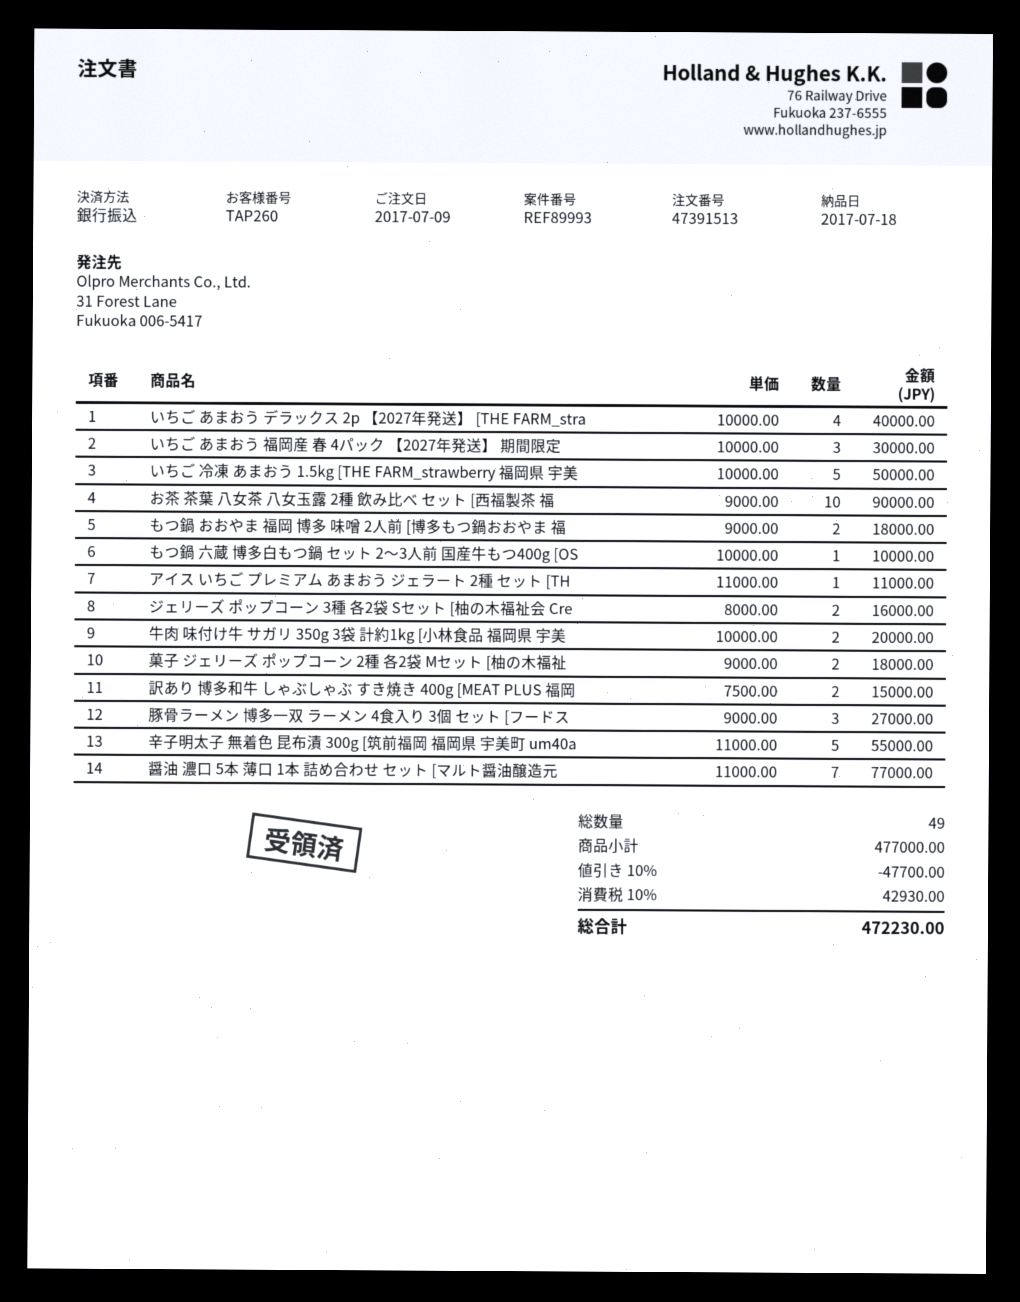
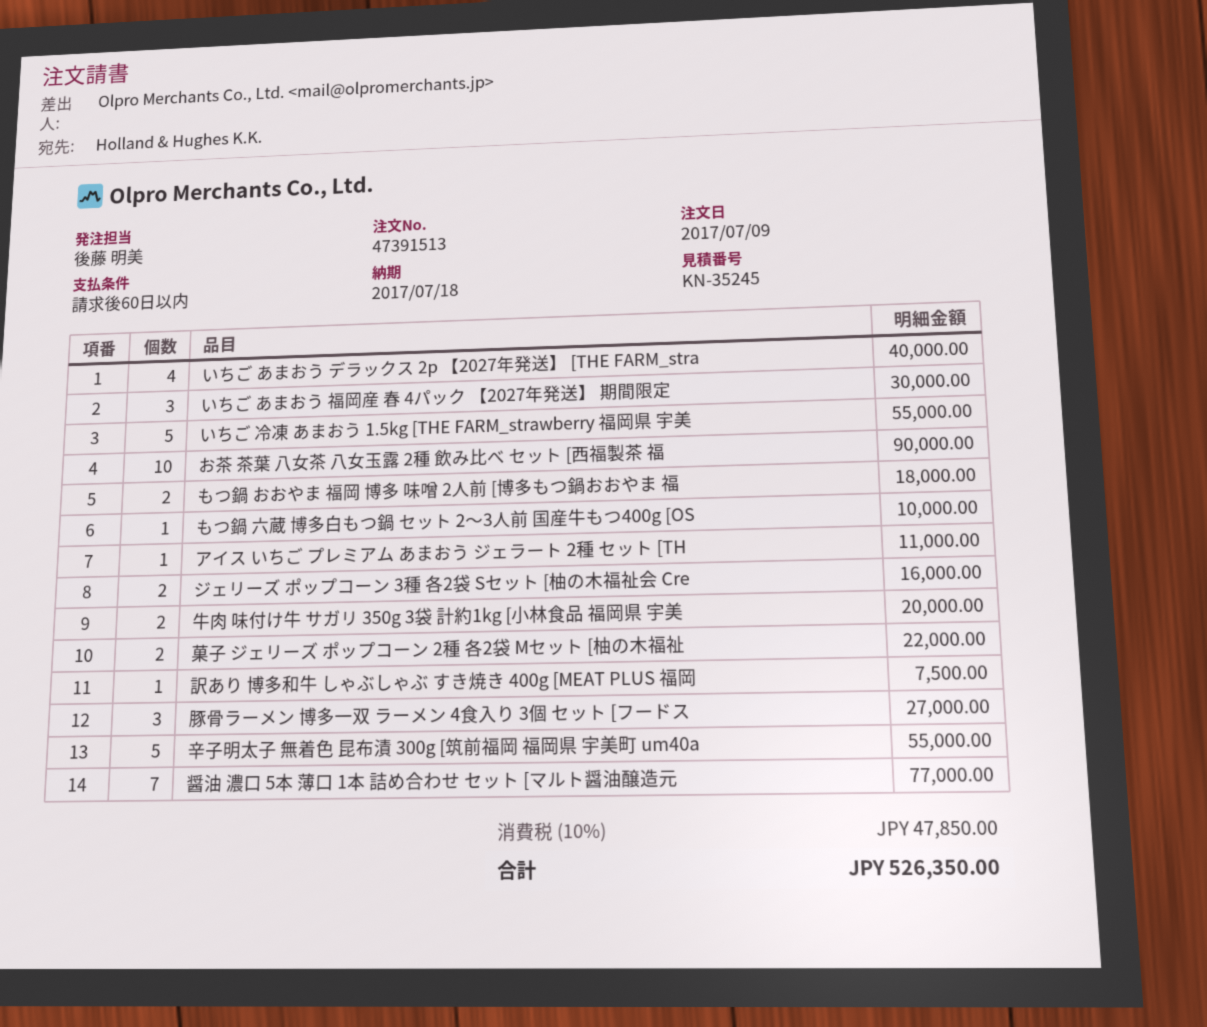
いちご 冷凍 あまおう 1.5kg [THE FARM_strawberry 福岡県 宇美: 5 for 50000.00 -> 5 for 55000.00
菓子 ジェリーズ ポップコーン 2種 各2袋 Mセット [柚の木福祉: 2 for 18000.00 -> 2 for 22000.00
訳あり 博多和牛 しゃぶしゃぶ すき焼き 400g [MEAT PLUS 福岡: 2 for 15000.00 -> 1 for 7500.00
discount: 10% = 47700.00 -> none
tax: 10% = 42930.00 -> 10% = 47850.00
total: 472230.00 -> 526350.00

